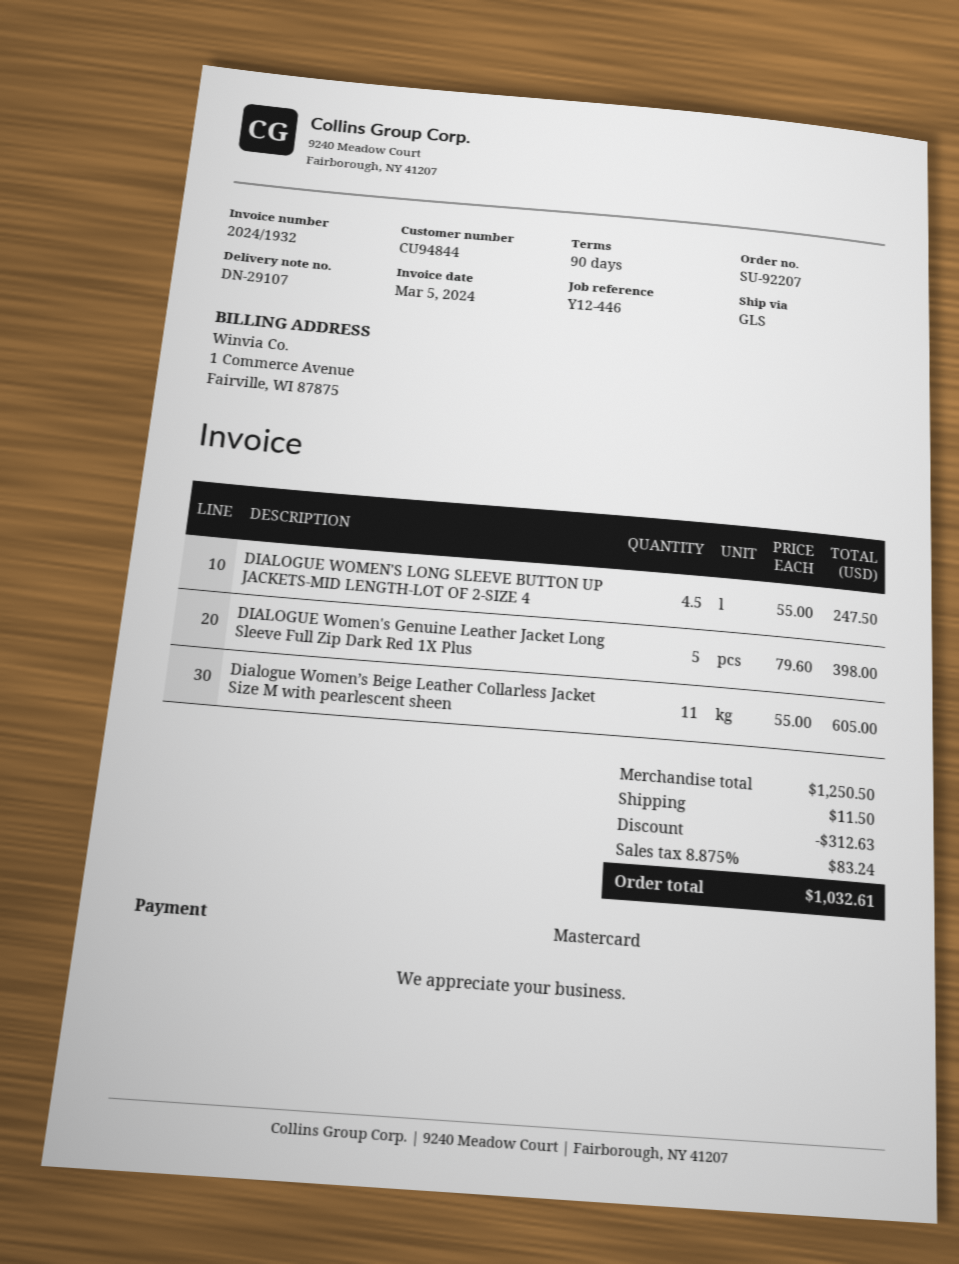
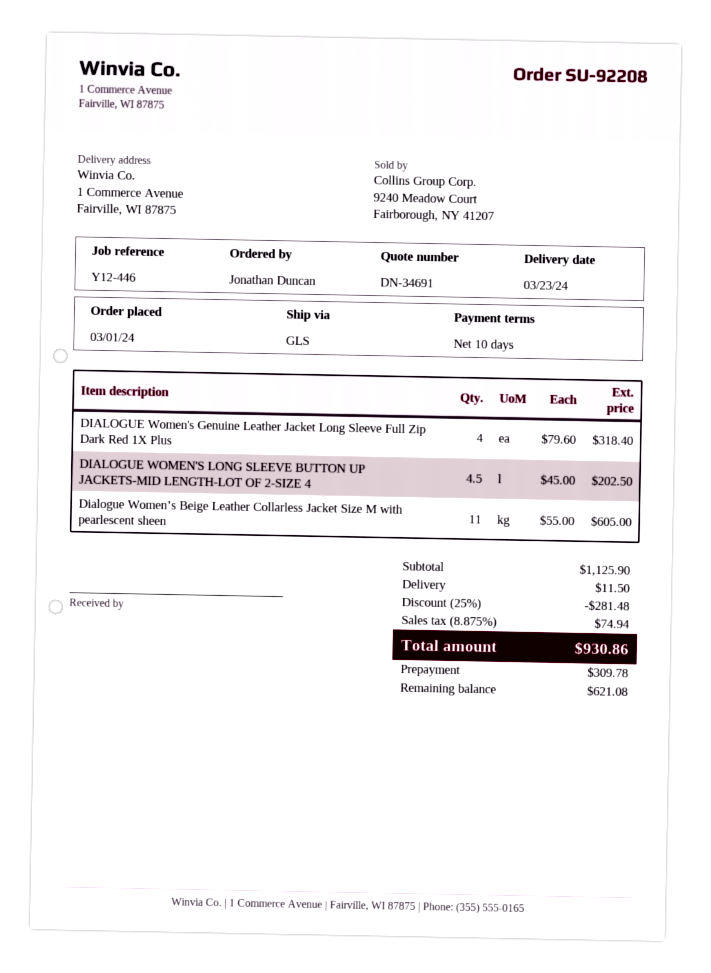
order number: SU-92207 -> SU-92208
payment terms: 90 days -> 10 days
DIALOGUE WOMEN'S LONG SLEEVE BUTTON UP JACKETS-MID LENGTH-LOT OF 2-SIZE 4: 4.5 x 55.00 = 247.50 -> 4.5 x 45.00 = 202.50
DIALOGUE Women's Genuine Leather Jacket Long Sleeve Full Zip Dark Red 1X Plus: 5 x 79.60 = 398.00 -> 4 x 79.60 = 318.40
subtotal: 1250.50 -> 1125.90
discount: 312.63 -> 281.48
tax: 8.875% = 83.24 -> 8.875% = 74.94
total: 1032.61 -> 930.86

